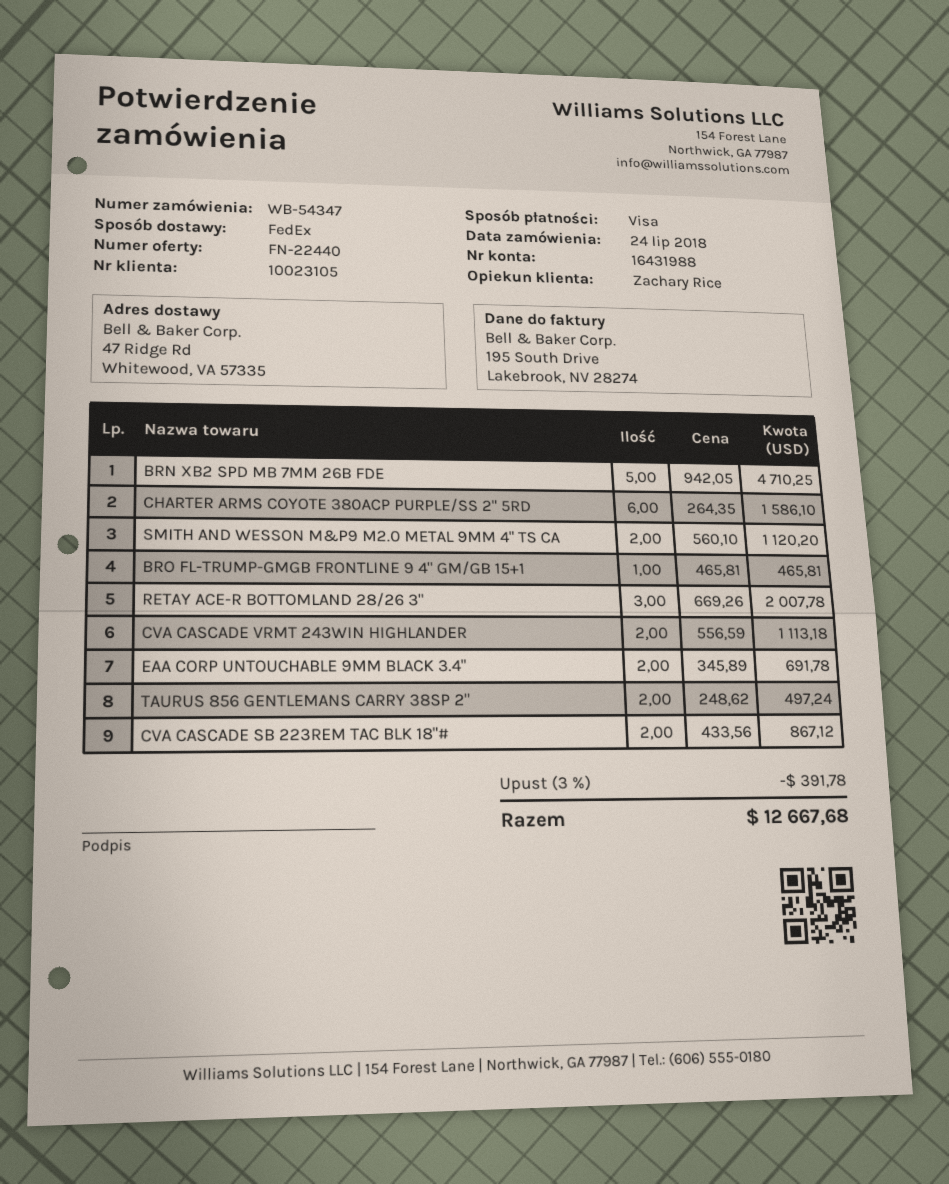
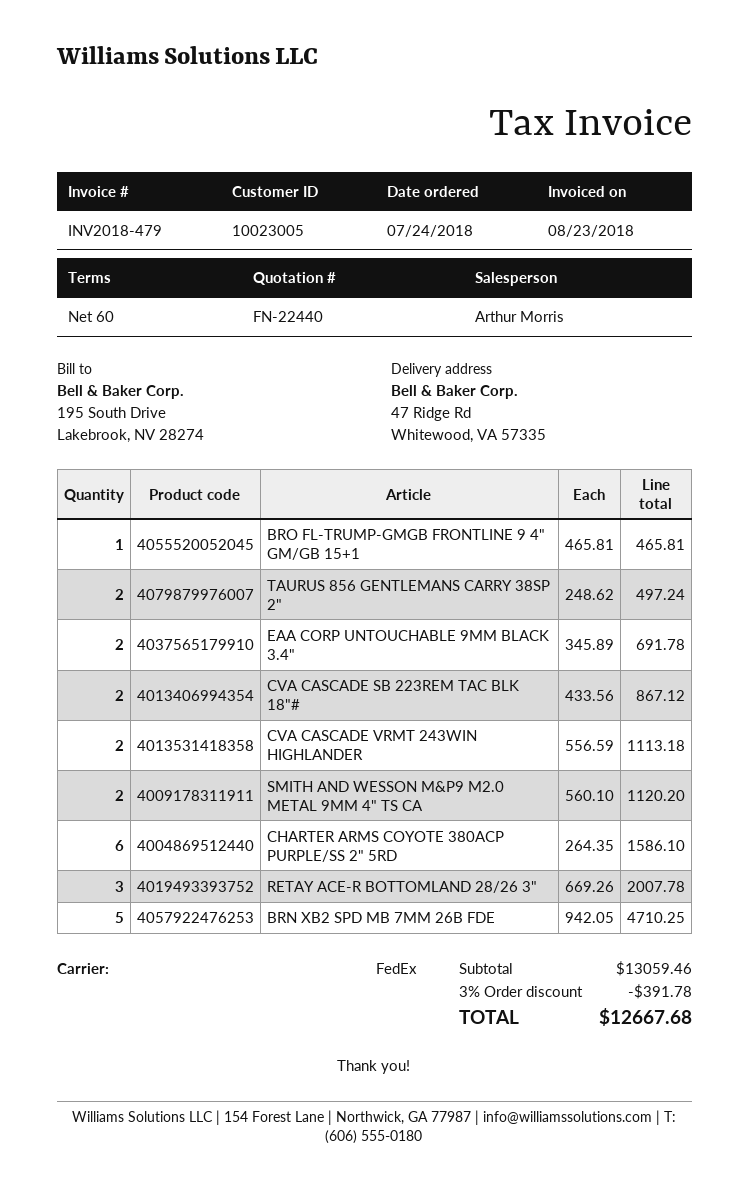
customer number: 10023105 -> 10023005
sales rep: Zachary Rice -> Arthur Morris

